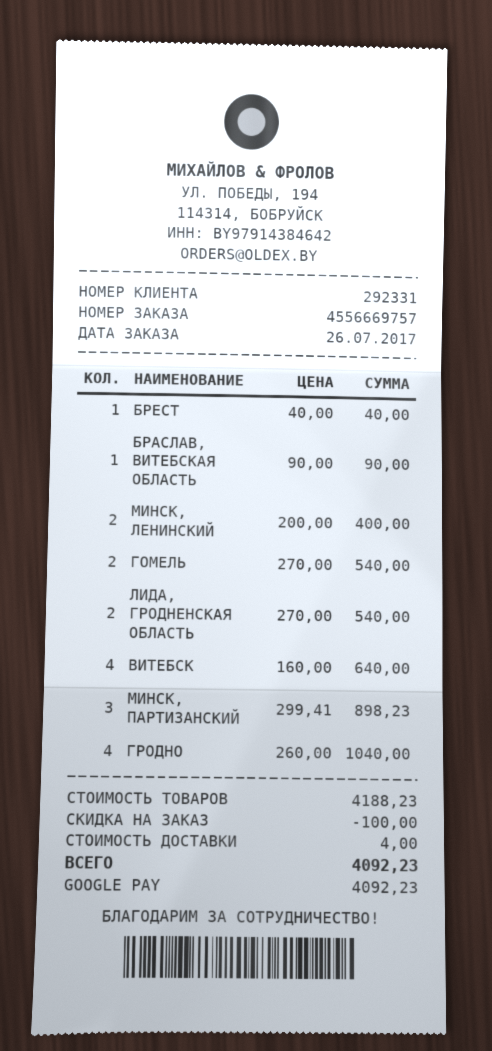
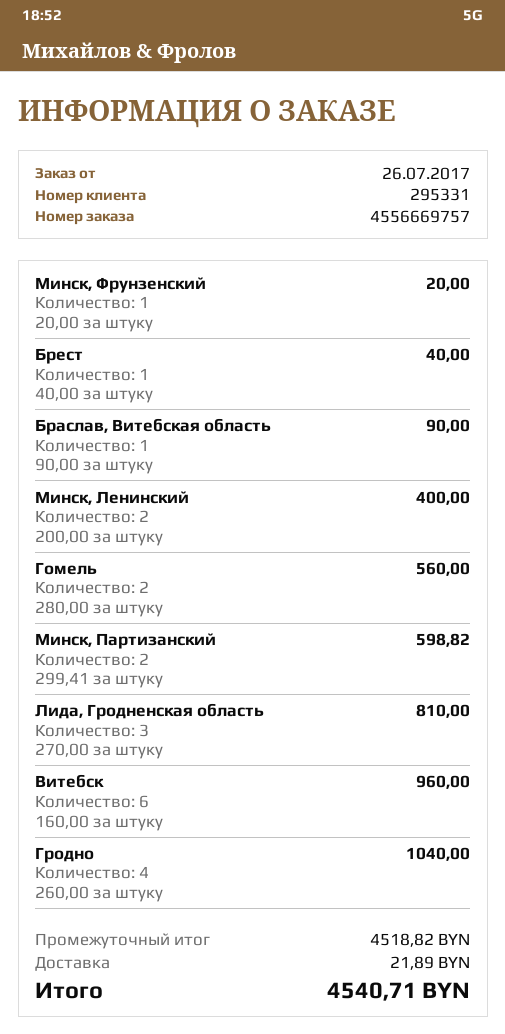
customer number: 292331 -> 295331
ГОМЕЛЬ: 2 x 270.00 = 540.00 -> 2 x 280.00 = 560.00
ЛИДА, ГРОДНЕНСКАЯ ОБЛАСТЬ: 2 x 270.00 = 540.00 -> 3 x 270.00 = 810.00
ВИТЕБСК: 4 x 160.00 = 640.00 -> 6 x 160.00 = 960.00
МИНСК, ПАРТИЗАНСКИЙ: 3 x 299.41 = 898.23 -> 2 x 299.41 = 598.82
Минск, Фрунзенский: none -> 1 x 20.00 = 20.00
subtotal: 4188.23 -> 4518.82
discount: 100.00 -> none
shipping: 4.00 -> 21.89
total: 4092.23 -> 4540.71

